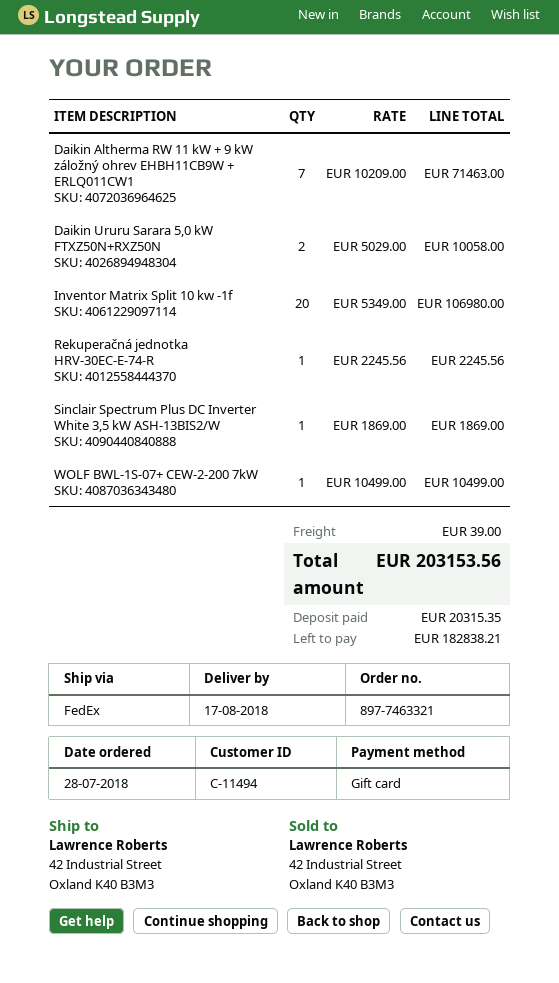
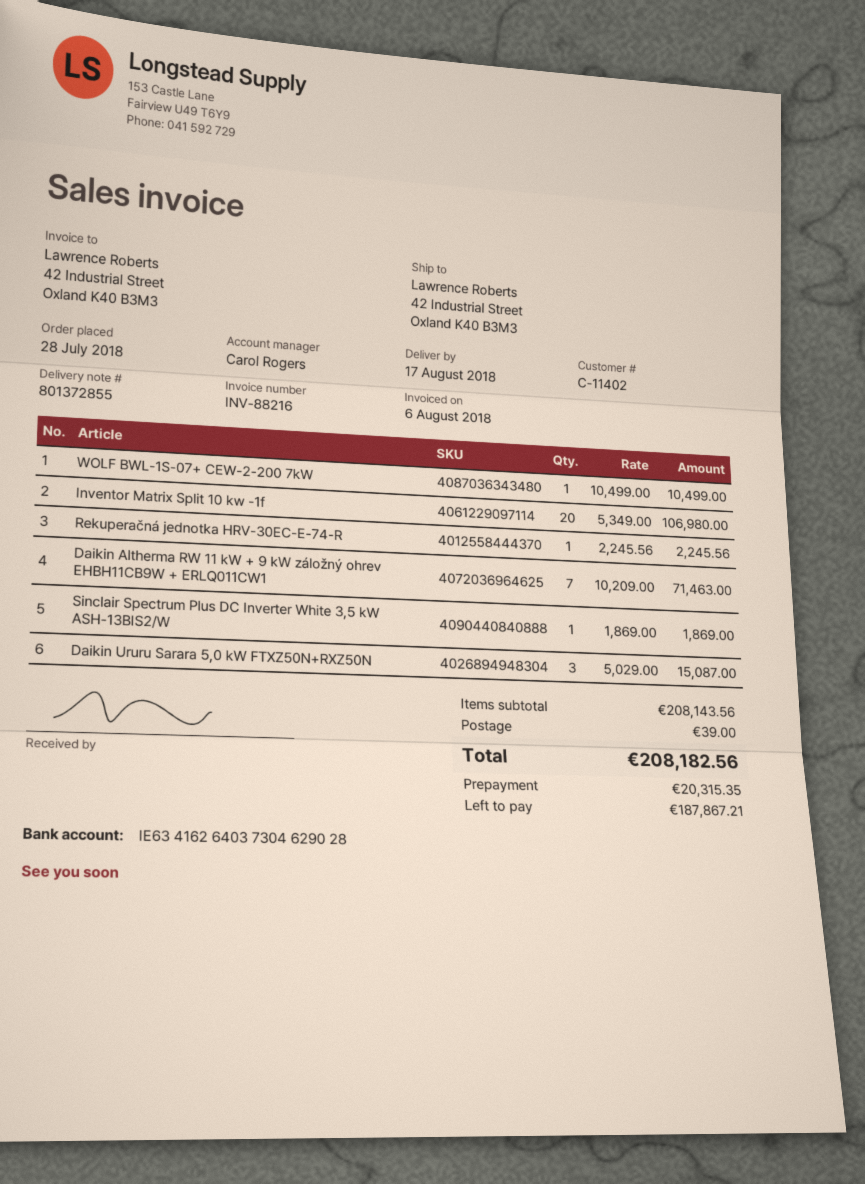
customer number: C-11494 -> C-11402
Daikin Ururu Sarara 5,0 kW FTXZ50N+RXZ50N: 2 x 5029.00 = 10058.00 -> 3 x 5029.00 = 15087.00
total: 203153.56 -> 208182.56
balance: 182838.21 -> 187867.21

